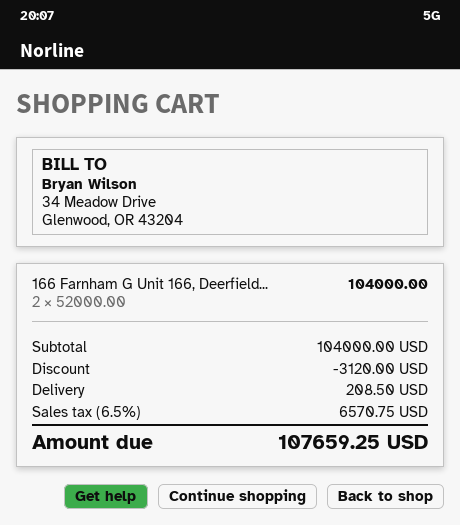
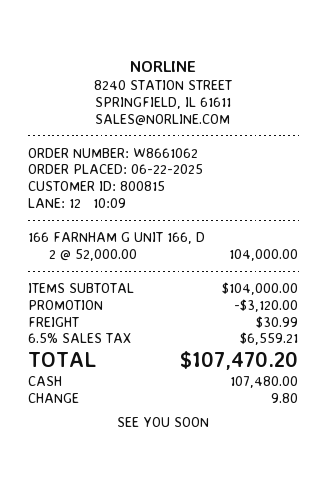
shipping: 208.50 -> 30.99
tax: 6.5% = 6570.75 -> 6.5% = 6559.21
total: 107659.25 -> 107470.20

